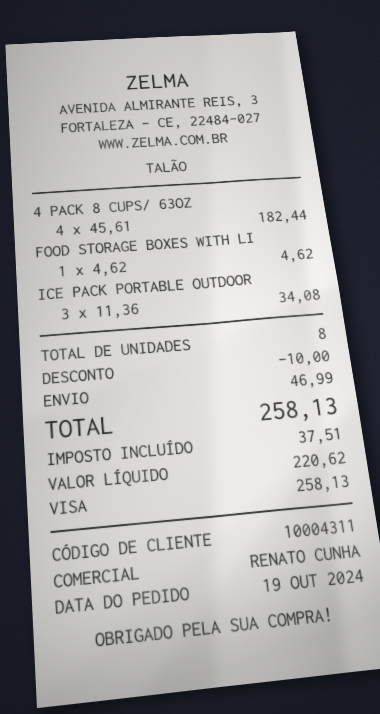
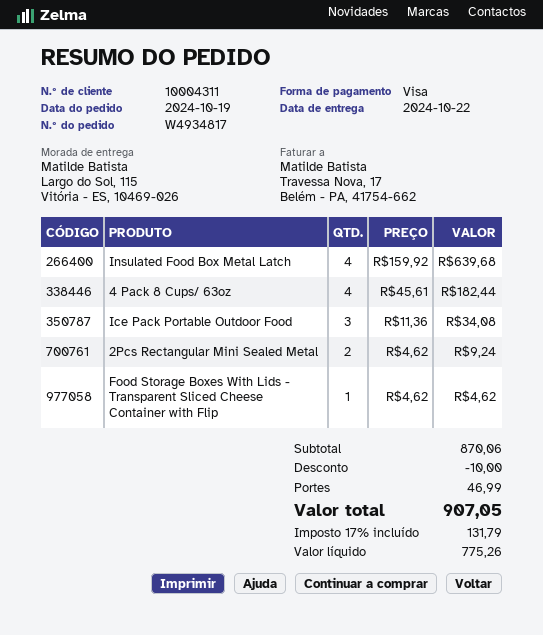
Insulated Food Box Metal Latch: none -> 4 x 159.92 = 639.68
2Pcs Rectangular Mini Sealed Metal: none -> 2 x 4.62 = 9.24
net: 220.62 -> 775.26
tax: 37.51 -> 131.79
total: 258.13 -> 907.05

